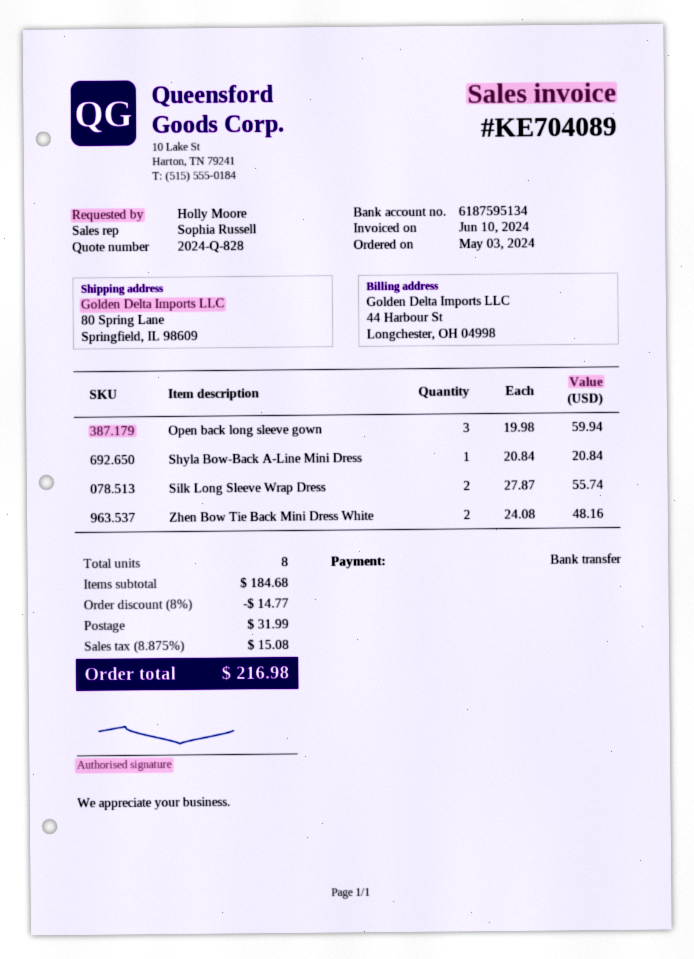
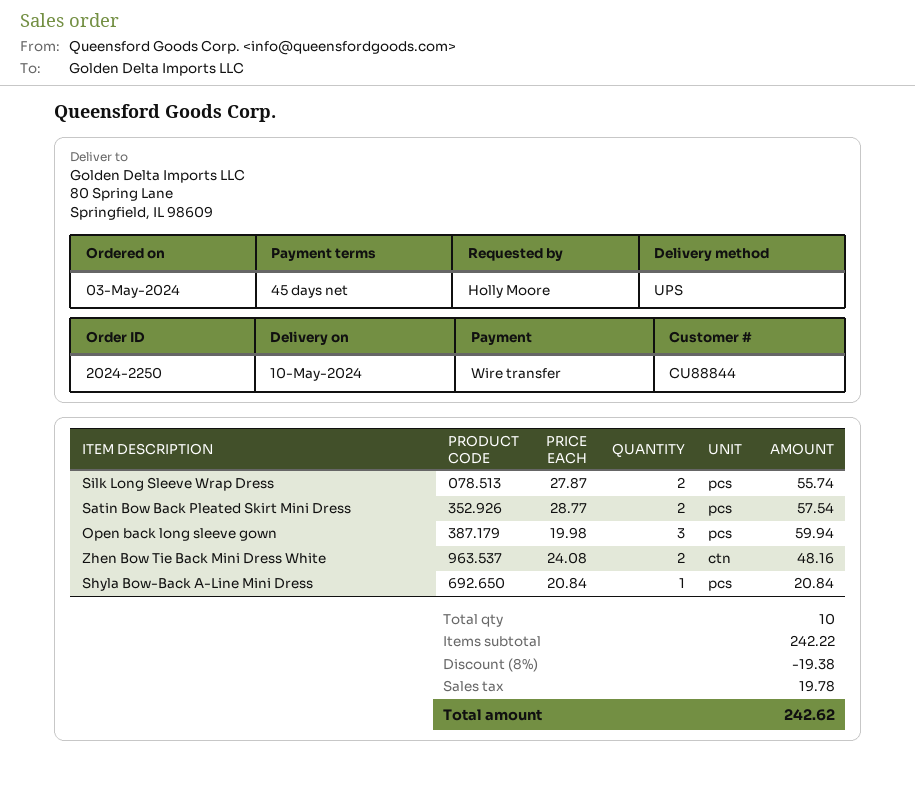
Satin Bow Back Pleated Skirt Mini Dress: none -> 2 x 28.77 = 57.54
total quantity: 8 -> 10
subtotal: 184.68 -> 242.22
discount: 8% = 14.77 -> 8% = 19.38
shipping: 31.99 -> none
tax: 15.08 -> 19.78
total: 216.98 -> 242.62

